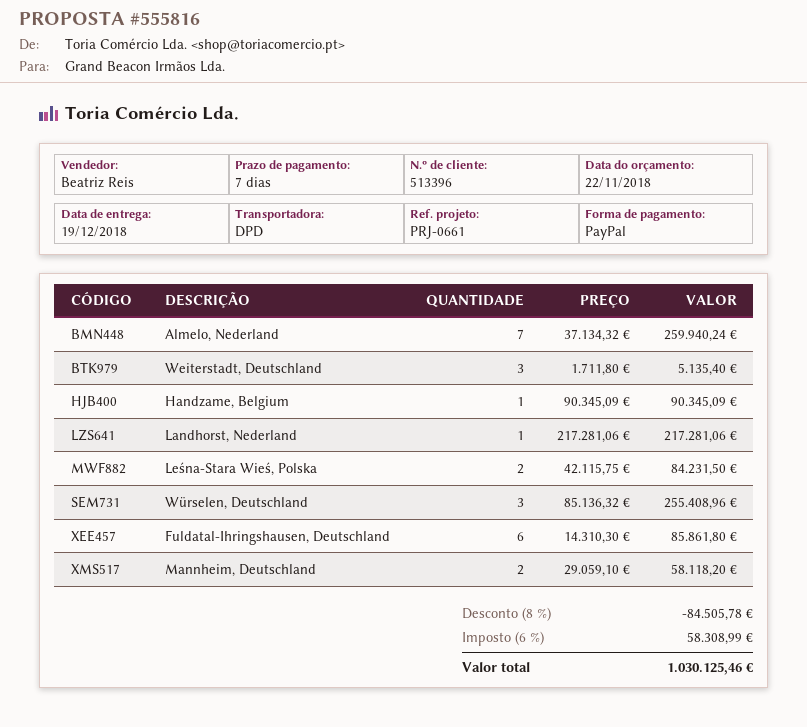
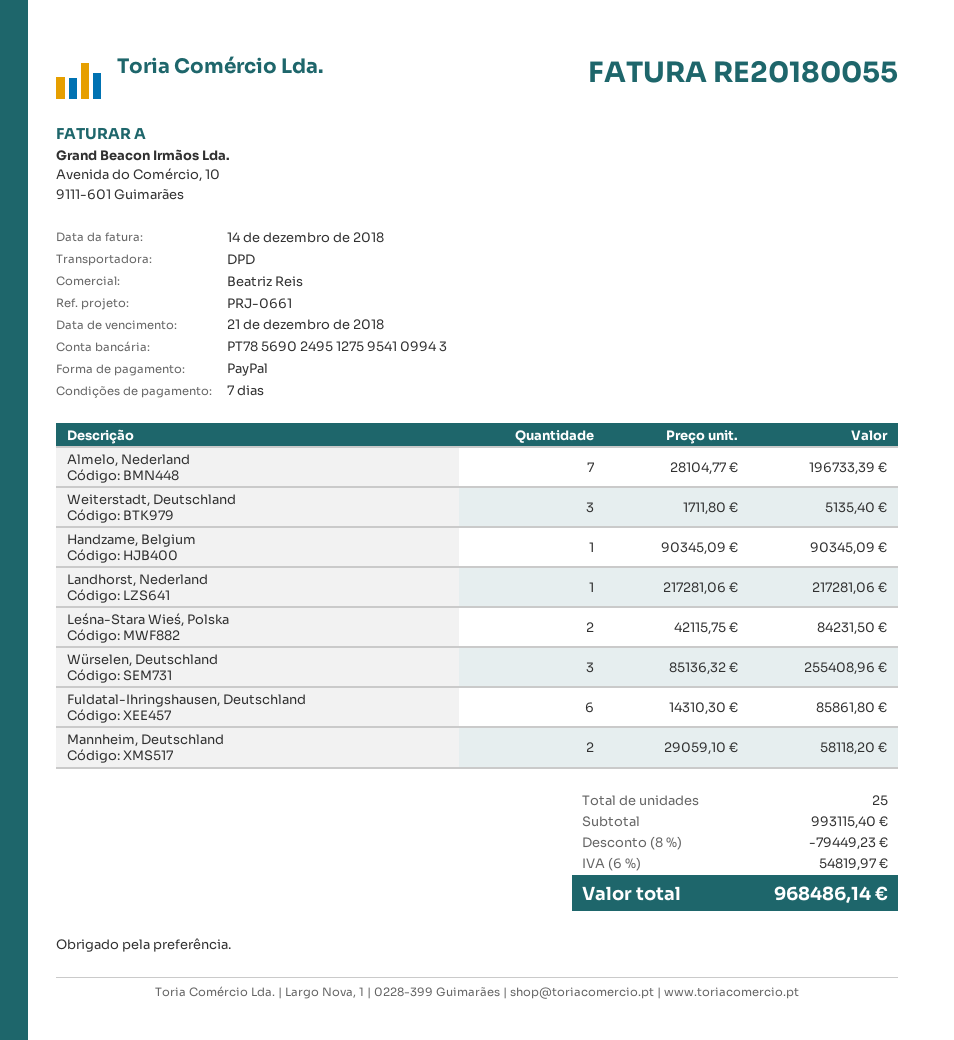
Almelo, Nederland: 7 x 37134.32 = 259940.24 -> 7 x 28104.77 = 196733.39
discount: 8% = 84505.78 -> 8% = 79449.23
tax: 6% = 58308.99 -> 6% = 54819.97
total: 1030125.46 -> 968486.14

